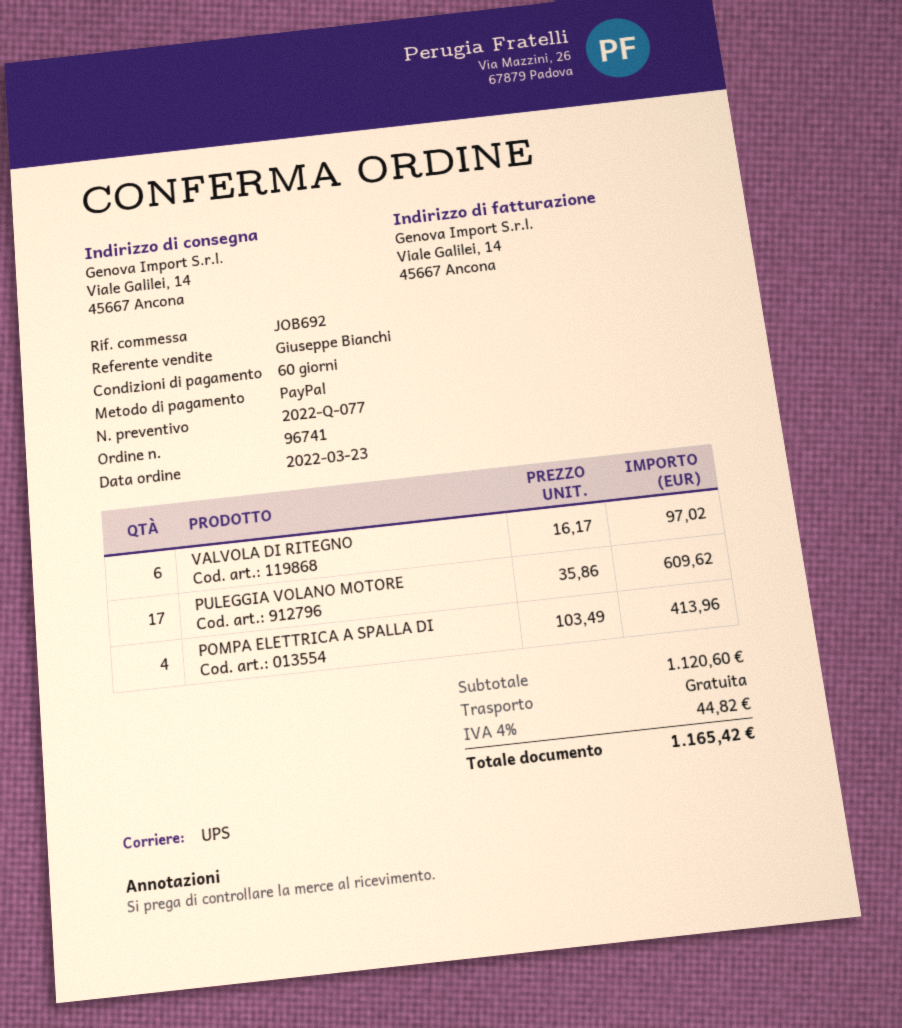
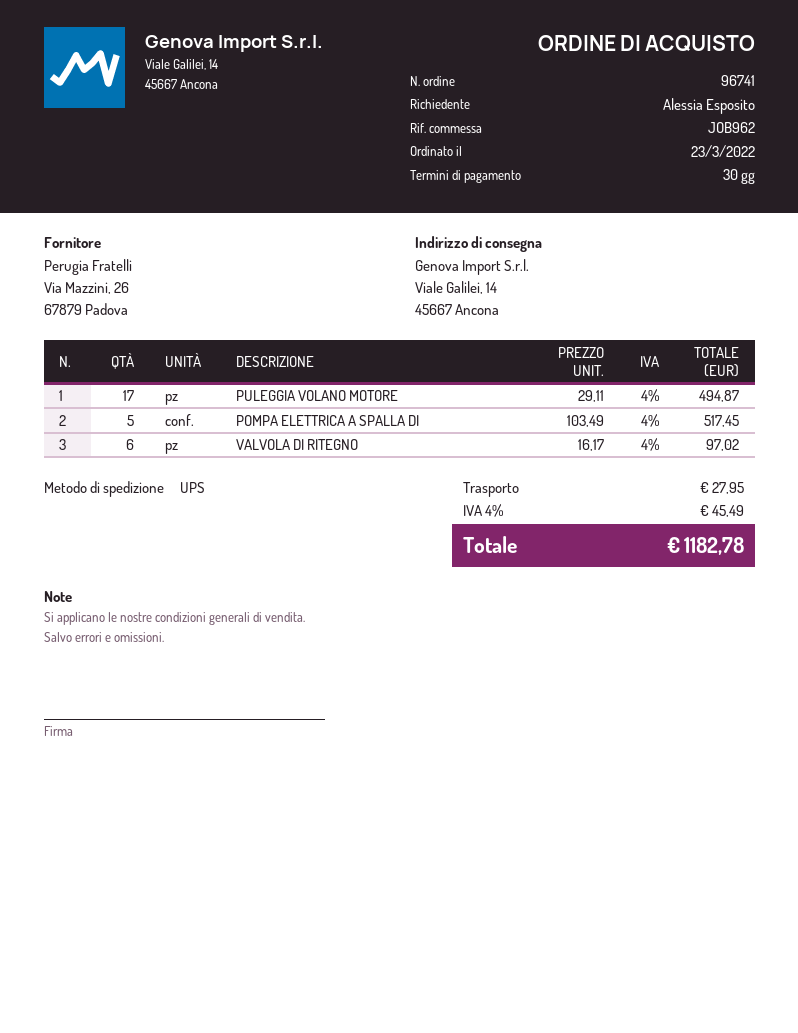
payment terms: 60 days -> 30 days
reference: JOB692 -> JOB962
PULEGGIA VOLANO MOTORE: 17 x 35.86 = 609.62 -> 17 x 29.11 = 494.87
POMPA ELETTRICA A SPALLA DI: 4 x 103.49 = 413.96 -> 5 x 103.49 = 517.45
shipping: 0.00 -> 27.95
tax: 4% = 44.82 -> 4% = 45.49
total: 1165.42 -> 1182.78

